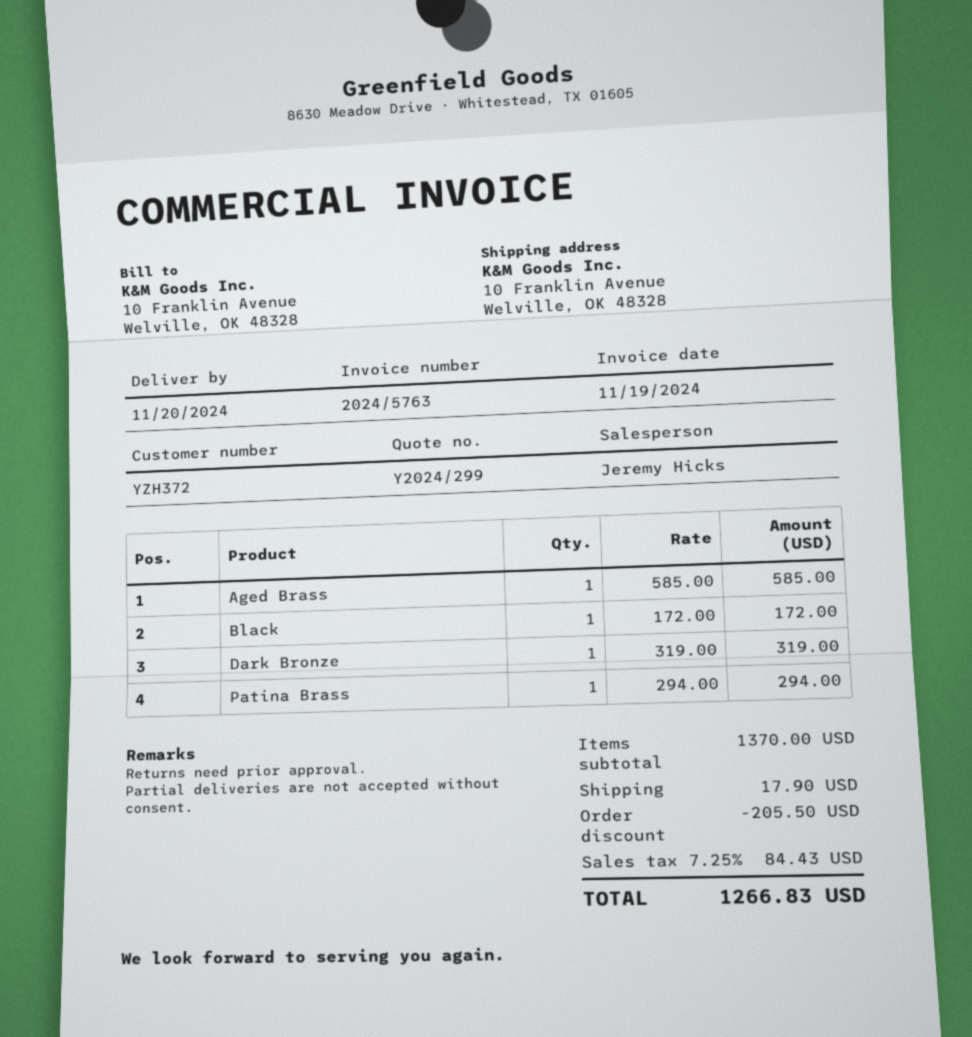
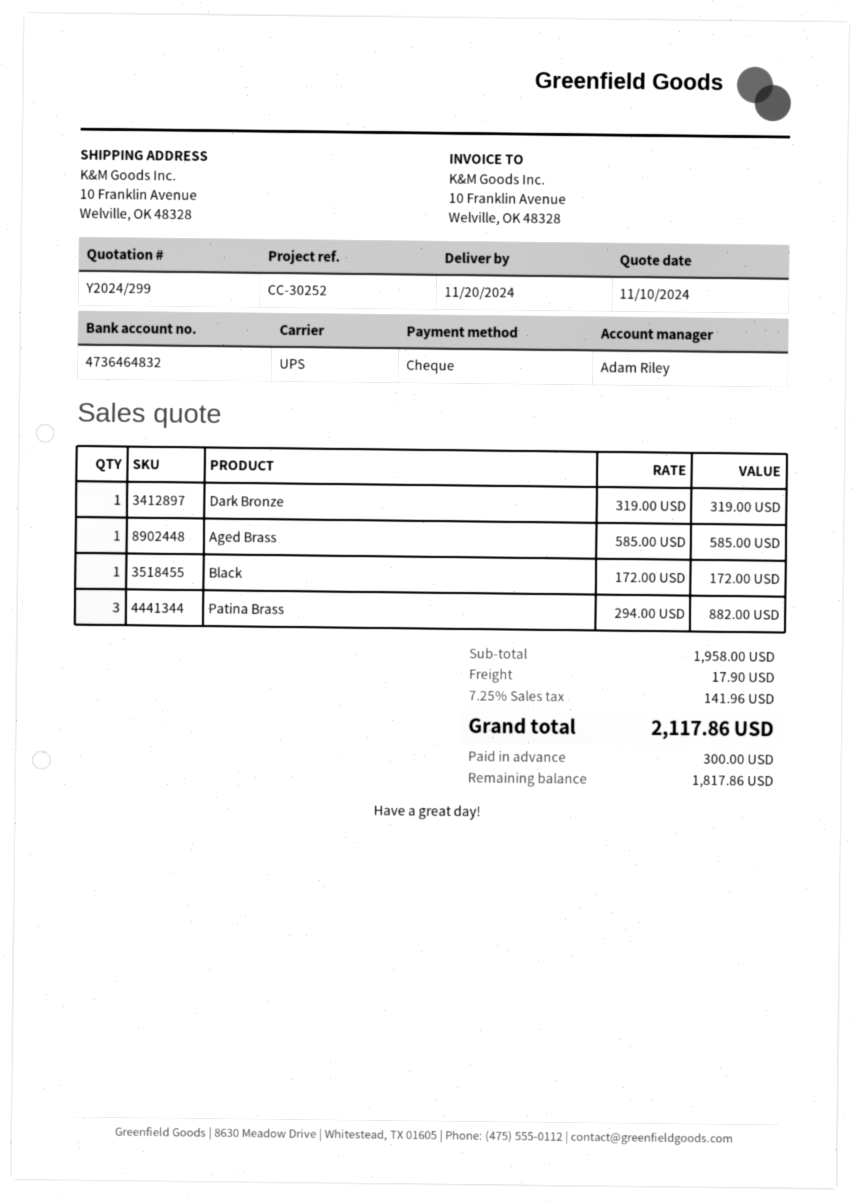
sales rep: Jeremy Hicks -> Adam Riley
Patina Brass: 1 x 294.00 = 294.00 -> 3 x 294.00 = 882.00
subtotal: 1370.00 -> 1958.00
discount: 205.50 -> none
tax: 7.25% = 84.43 -> 7.25% = 141.96
total: 1266.83 -> 2117.86

